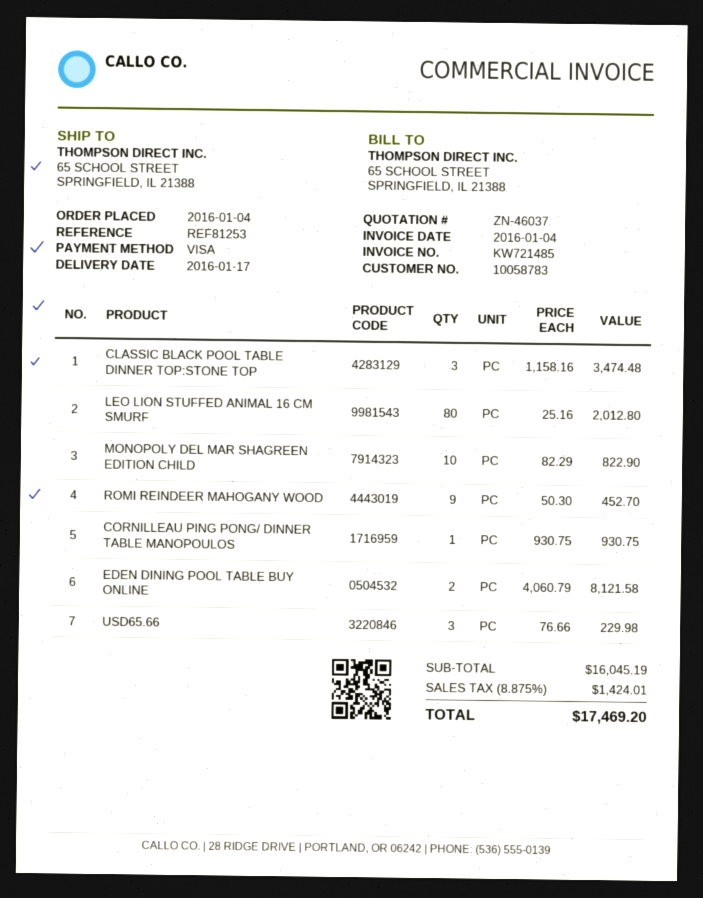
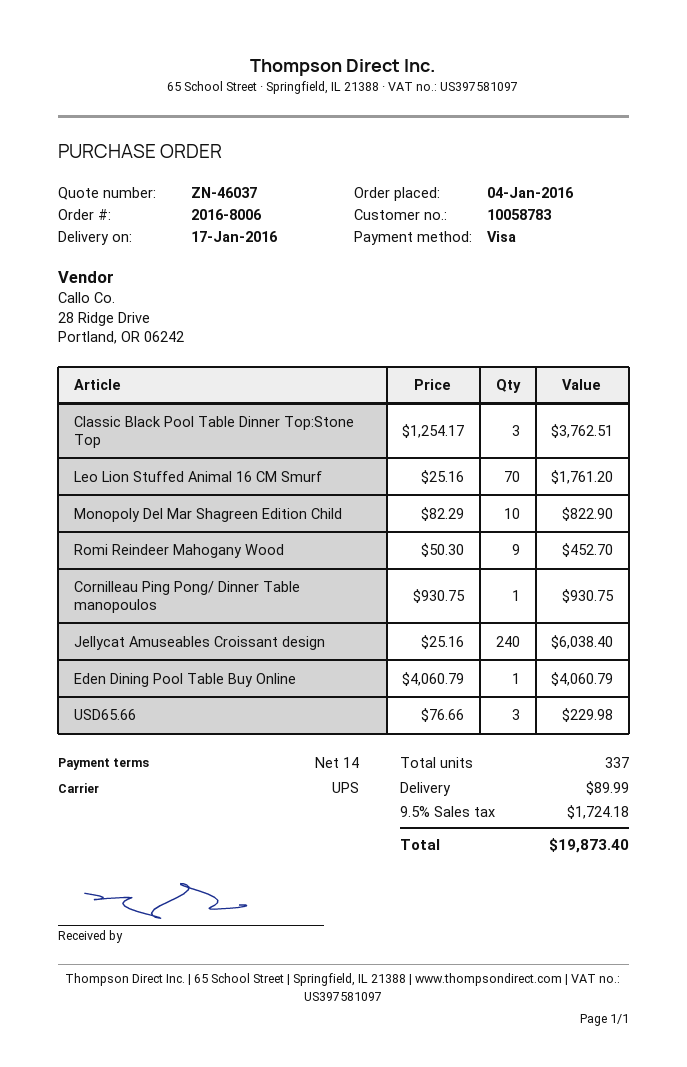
CLASSIC BLACK POOL TABLE DINNER TOP:STONE TOP: 3 x 1158.16 = 3474.48 -> 3 x 1254.17 = 3762.51
LEO LION STUFFED ANIMAL 16 CM SMURF: 80 x 25.16 = 2012.80 -> 70 x 25.16 = 1761.20
EDEN DINING POOL TABLE BUY ONLINE: 2 x 4060.79 = 8121.58 -> 1 x 4060.79 = 4060.79
Jellycat Amuseables Croissant design: none -> 240 x 25.16 = 6038.40
shipping: none -> 89.99
tax: 8.875% = 1424.01 -> 9.5% = 1724.18
total: 17469.20 -> 19873.40

